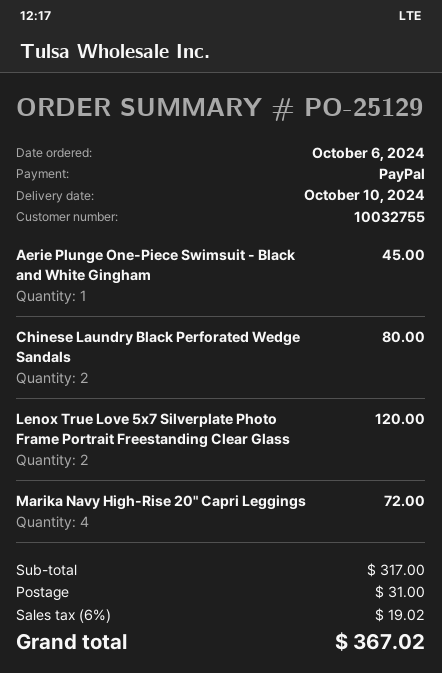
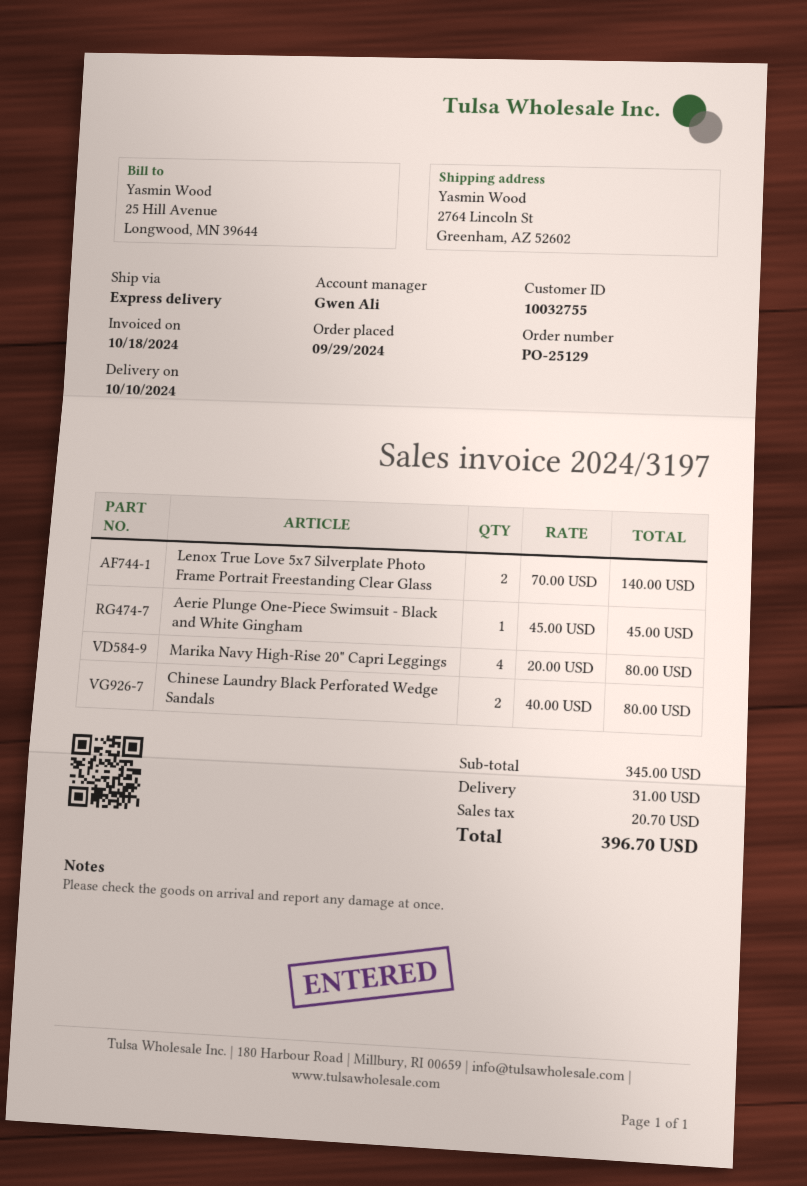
order date: 2024-10-06 -> 2024-09-29
Lenox True Love 5x7 Silverplate Photo Frame Portrait Freestanding Clear Glass: 2 for 120.00 -> 2 for 140.00
Marika Navy High-Rise 20" Capri Leggings: 4 for 72.00 -> 4 for 80.00
subtotal: 317.00 -> 345.00
tax: 19.02 -> 20.70
total: 367.02 -> 396.70

